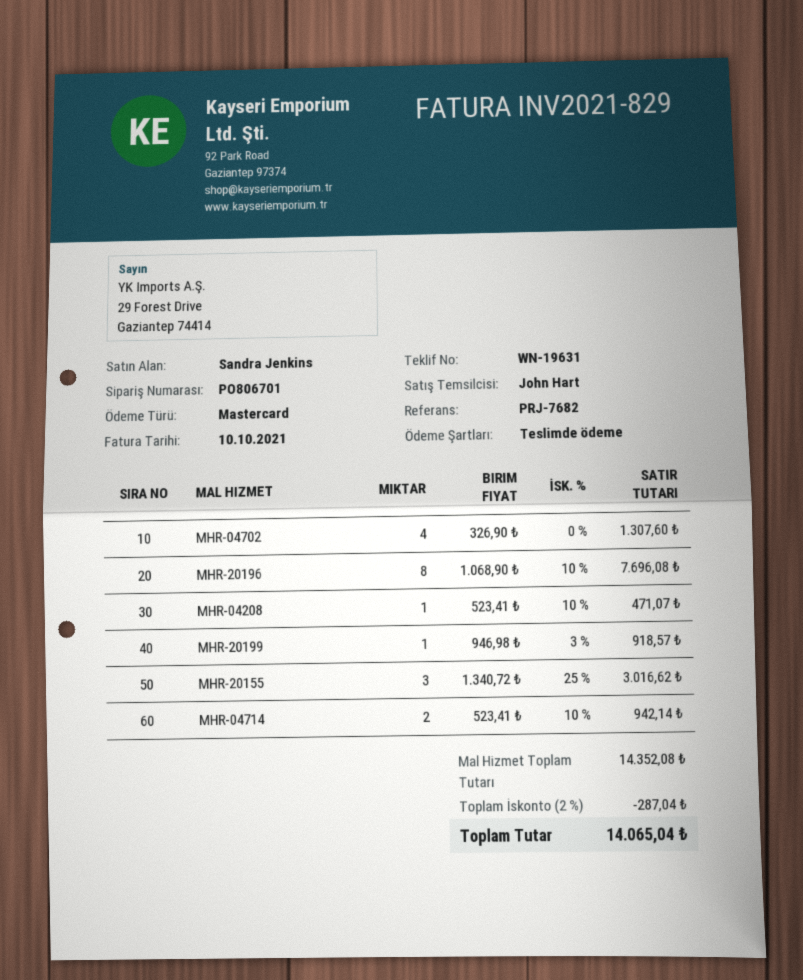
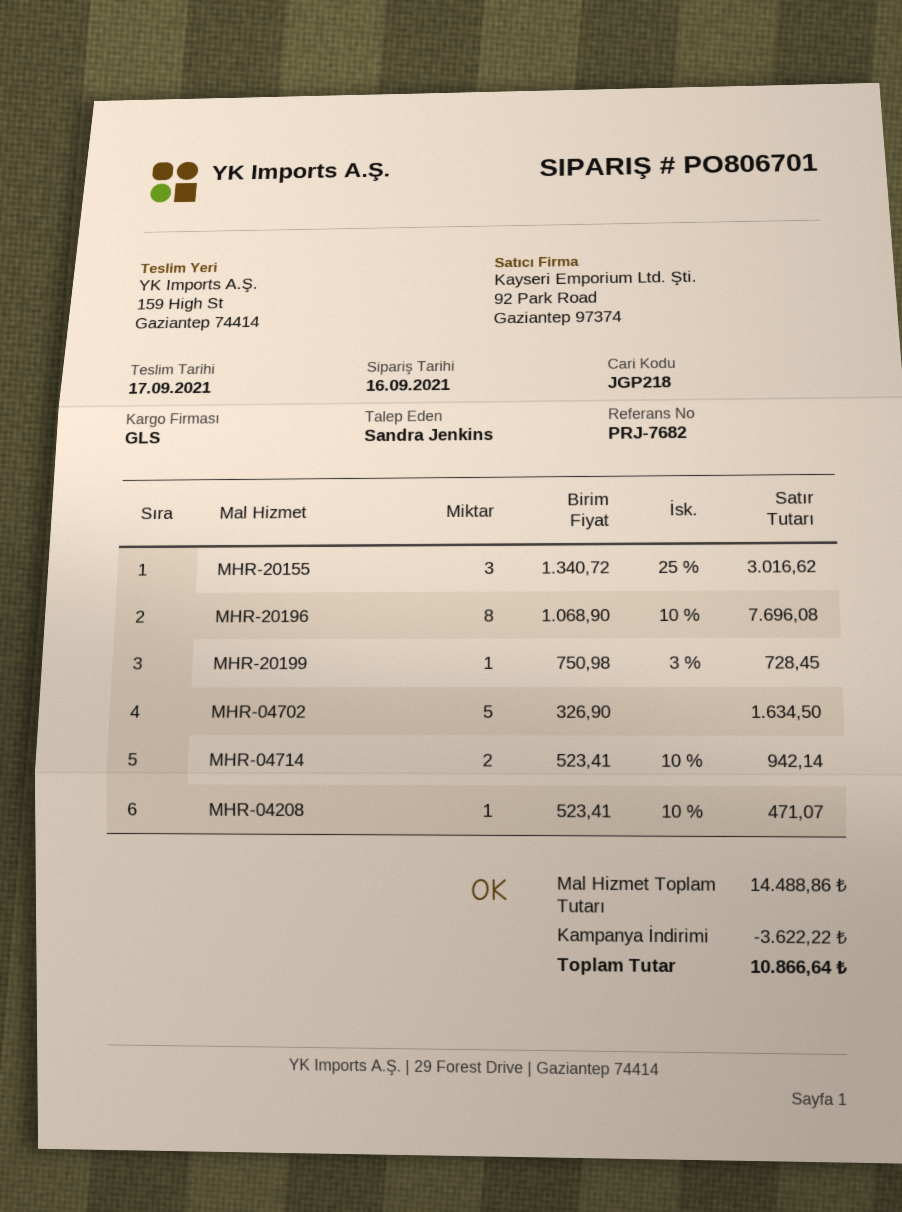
MHR-04702: 4 x 326.90 = 1307.60 -> 5 x 326.90 = 1634.50
MHR-20199: 1 x 946.98 - 3% = 918.57 -> 1 x 750.98 - 3% = 728.45
subtotal: 14352.08 -> 14488.86
discount: 287.04 -> 3622.22
total: 14065.04 -> 10866.64

